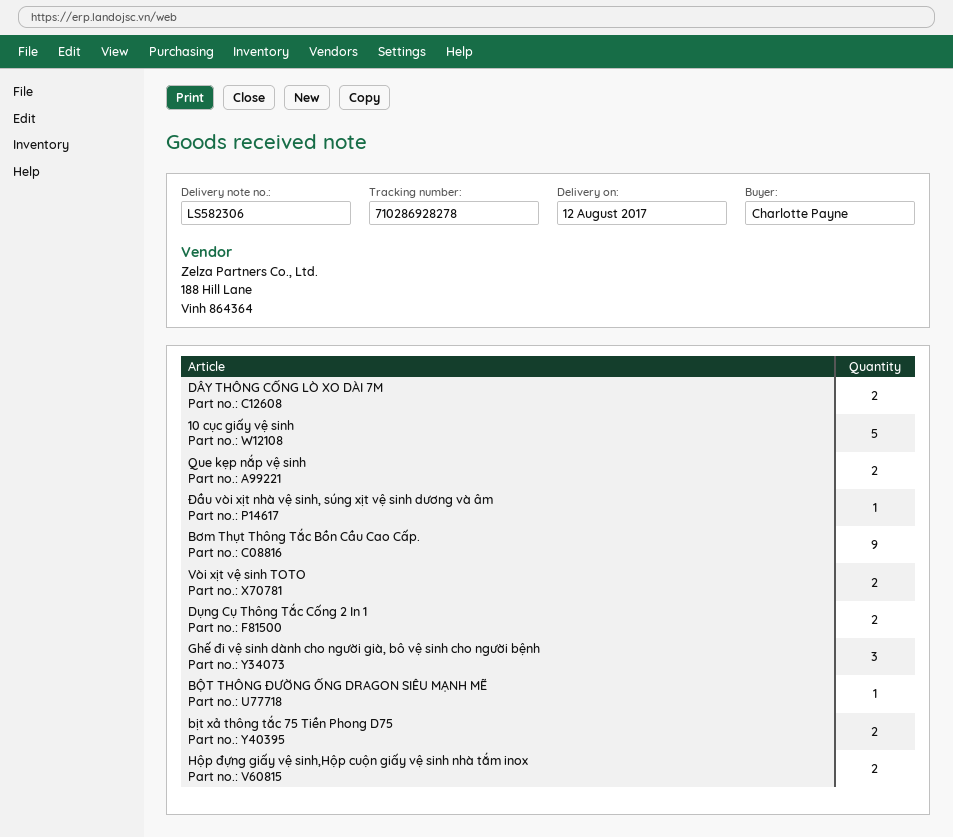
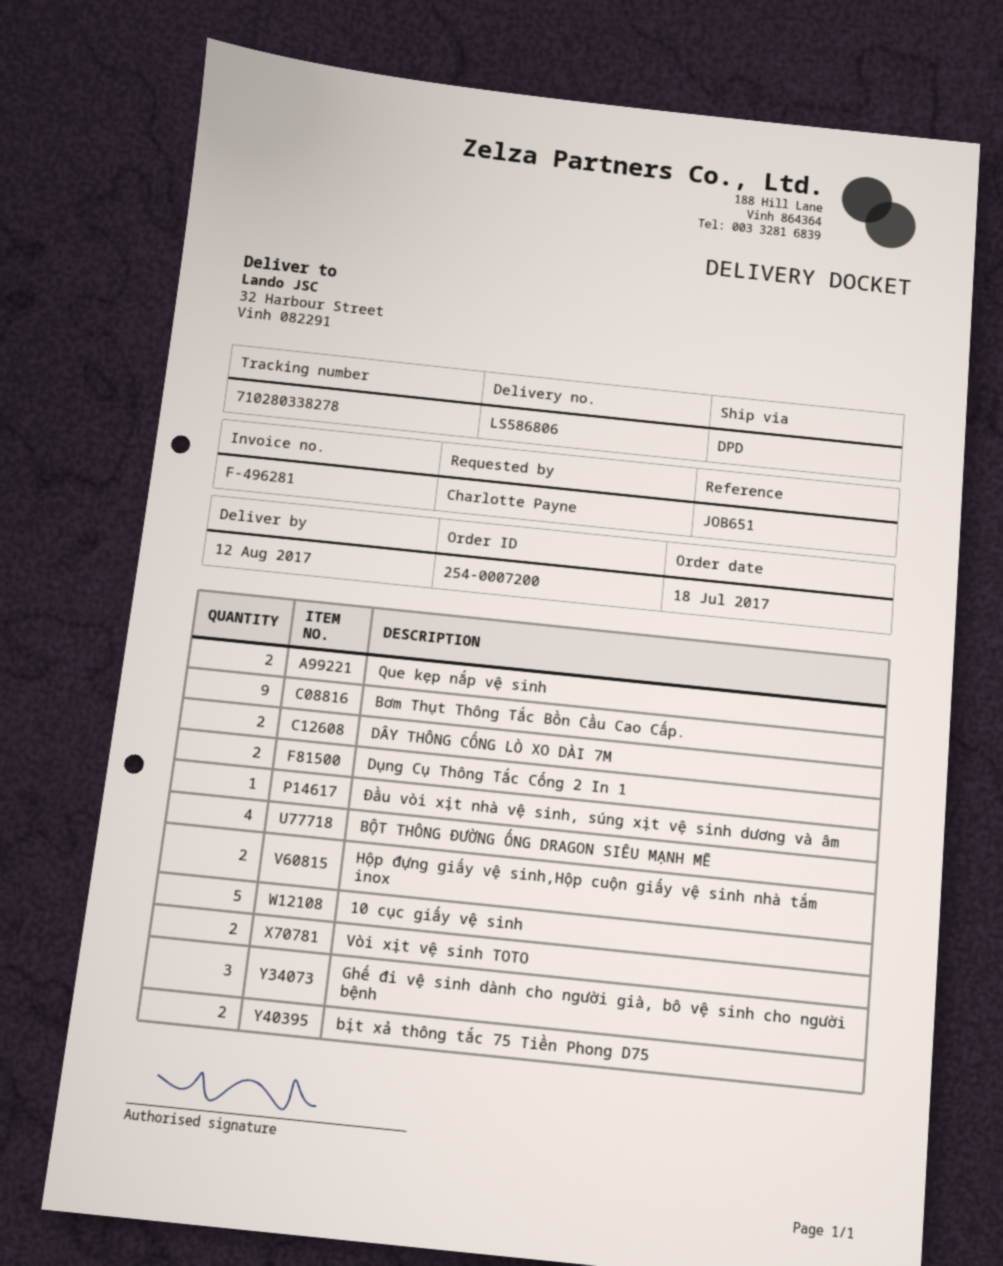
delivery note number: LS582306 -> LS586806
tracking number: 710286928278 -> 710280338278
BỘT THÔNG ĐƯỜNG ỐNG DRAGON SIÊU MẠNH MẼ: 1 -> 4

